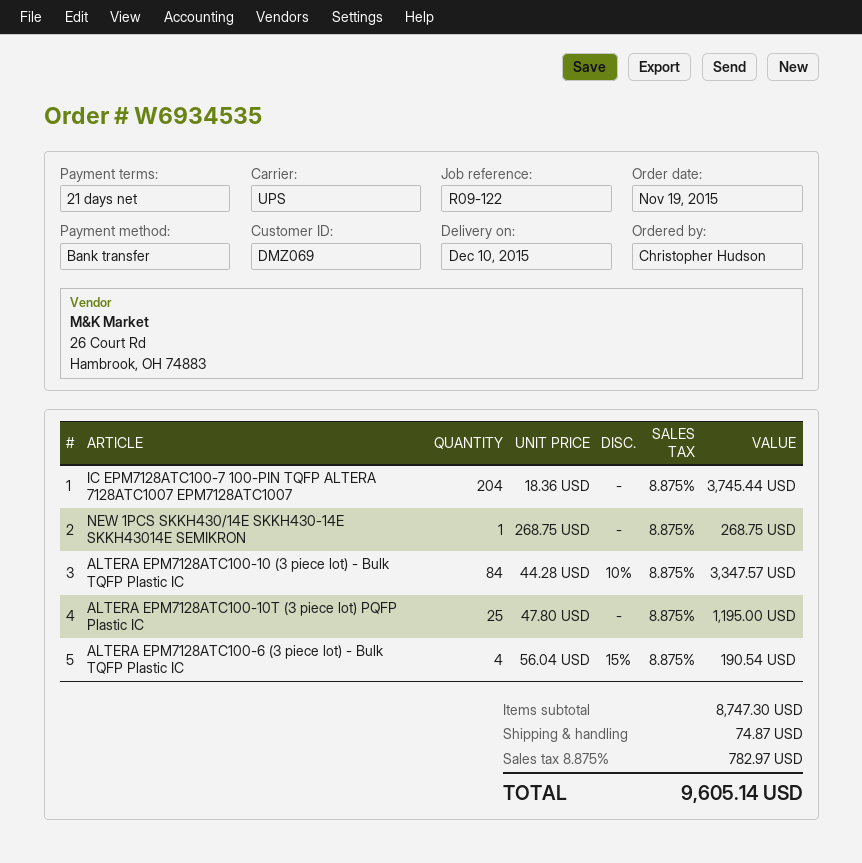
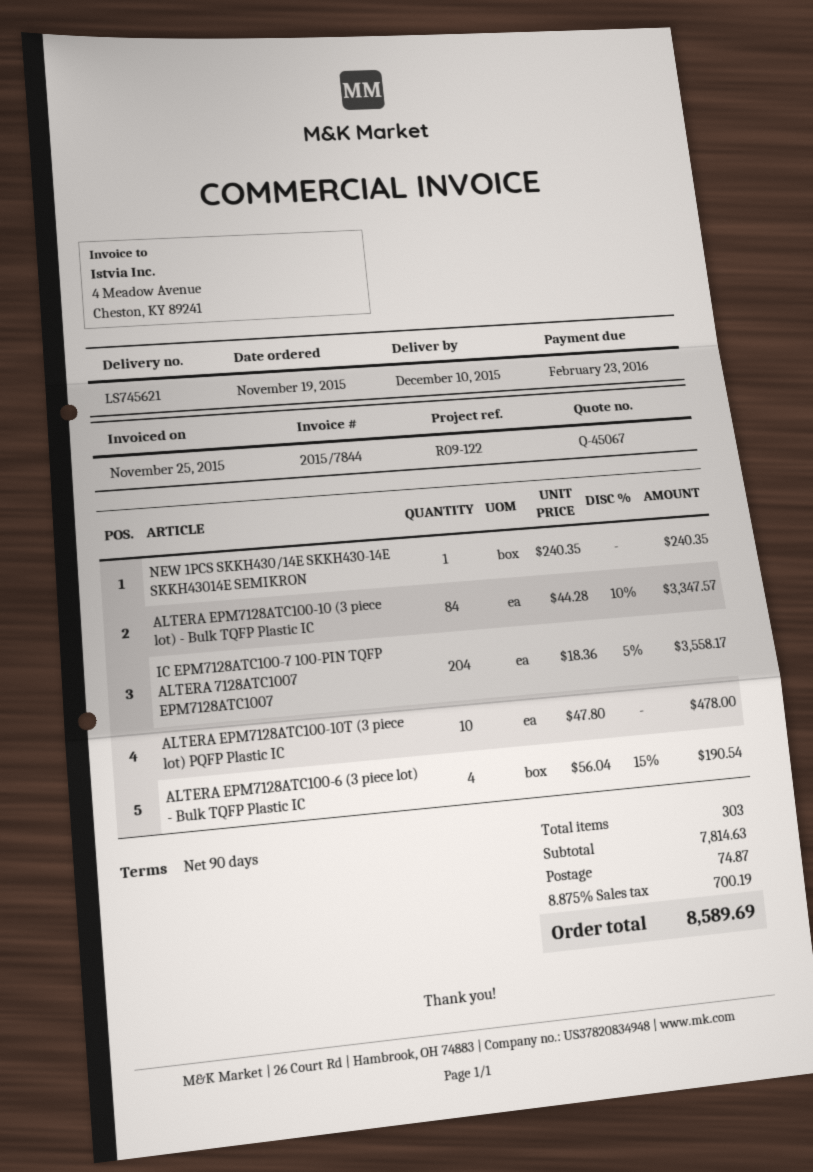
payment terms: 21 days -> 90 days
IC EPM7128ATC100-7 100-PIN TQFP ALTERA 7128ATC1007 EPM7128ATC1007: 204 x 18.36 = 3745.44 -> 204 x 18.36 - 5% = 3558.17
NEW 1PCS SKKH430/14E SKKH430-14E SKKH43014E SEMIKRON: 1 x 268.75 = 268.75 -> 1 x 240.35 = 240.35
ALTERA EPM7128ATC100-10T (3 piece lot) PQFP Plastic IC: 25 x 47.80 = 1195.00 -> 10 x 47.80 = 478.00
subtotal: 8747.30 -> 7814.63
tax: 8.875% = 782.97 -> 8.875% = 700.19
total: 9605.14 -> 8589.69

